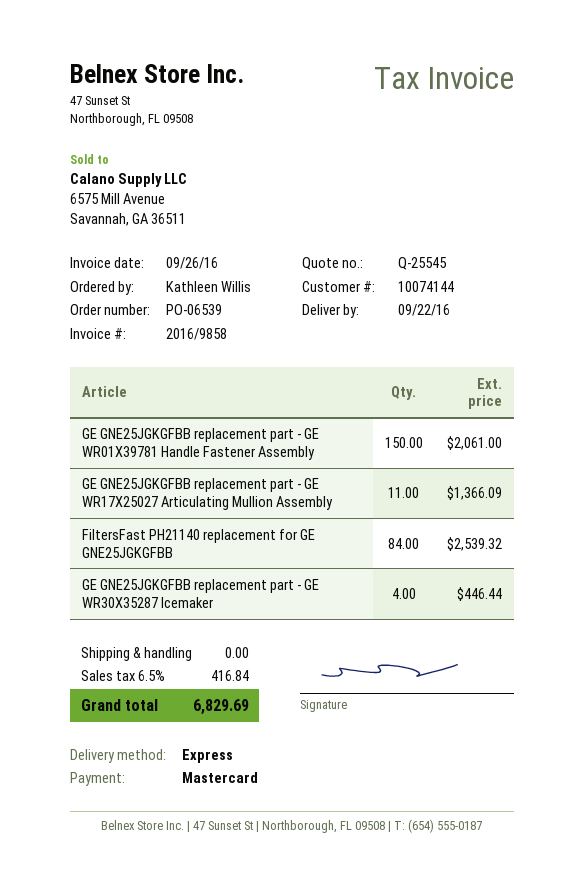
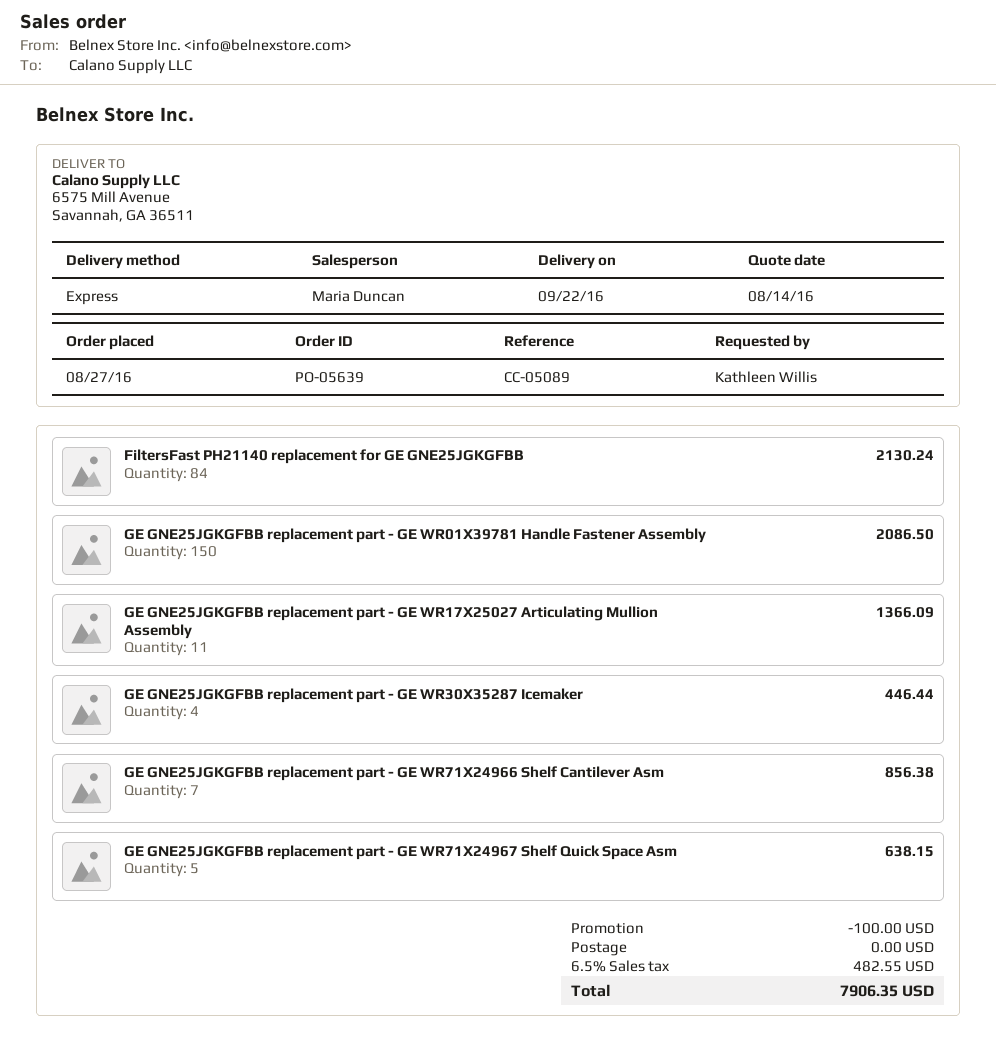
order number: PO-06539 -> PO-05639
GE GNE25JGKGFBB replacement part - GE WR01X39781 Handle Fastener Assembly: 150 for 2061.00 -> 150 for 2086.50
FiltersFast PH21140 replacement for GE GNE25JGKGFBB: 84 for 2539.32 -> 84 for 2130.24
GE GNE25JGKGFBB replacement part - GE WR71X24966 Shelf Cantilever Asm: none -> 7 for 856.38
GE GNE25JGKGFBB replacement part - GE WR71X24967 Shelf Quick Space Asm: none -> 5 for 638.15
discount: none -> 100.00
tax: 6.5% = 416.84 -> 6.5% = 482.55
total: 6829.69 -> 7906.35

